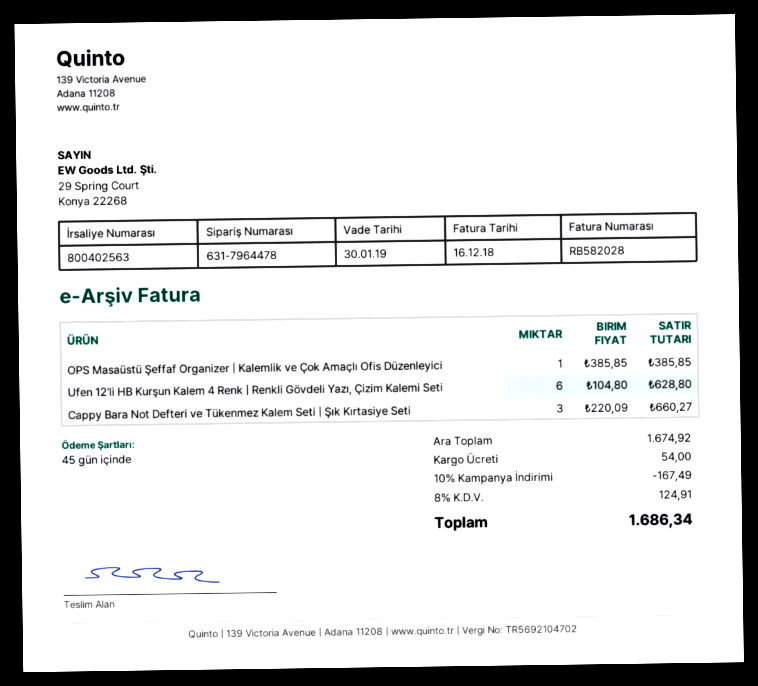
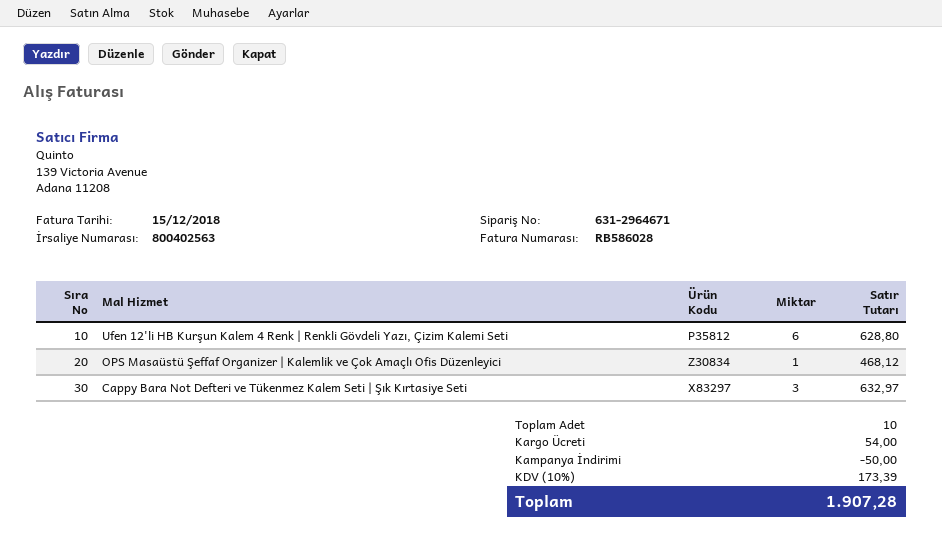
order number: 631-7964478 -> 631-2964671
invoice number: RB582028 -> RB586028
invoice date: 2018-12-16 -> 2018-12-15
OPS Masaüstü Şeffaf Organizer | Kalemlik ve Çok Amaçlı Ofis Düzenleyici: 1 for 385.85 -> 1 for 468.12
Cappy Bara Not Defteri ve Tükenmez Kalem Seti | Şık Kırtasiye Seti: 3 for 660.27 -> 3 for 632.97
discount: 167.49 -> 50.00
tax: 8% = 124.91 -> 10% = 173.39
total: 1686.34 -> 1907.28

